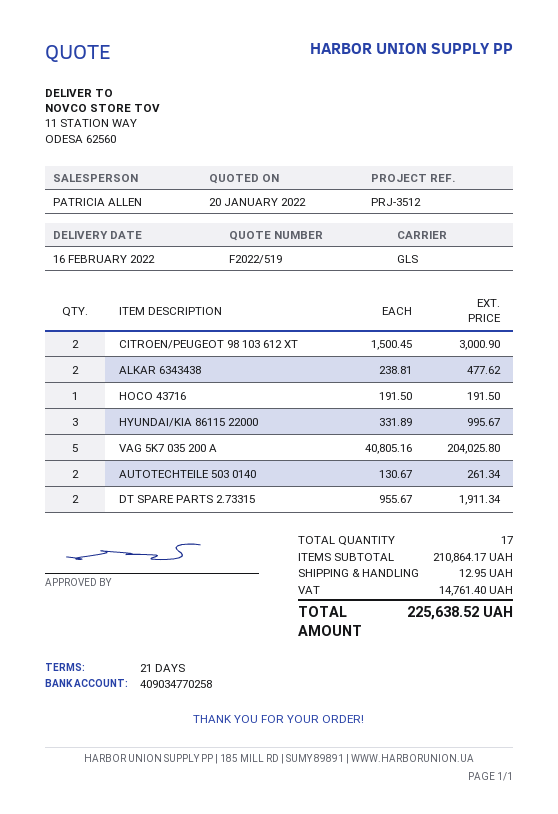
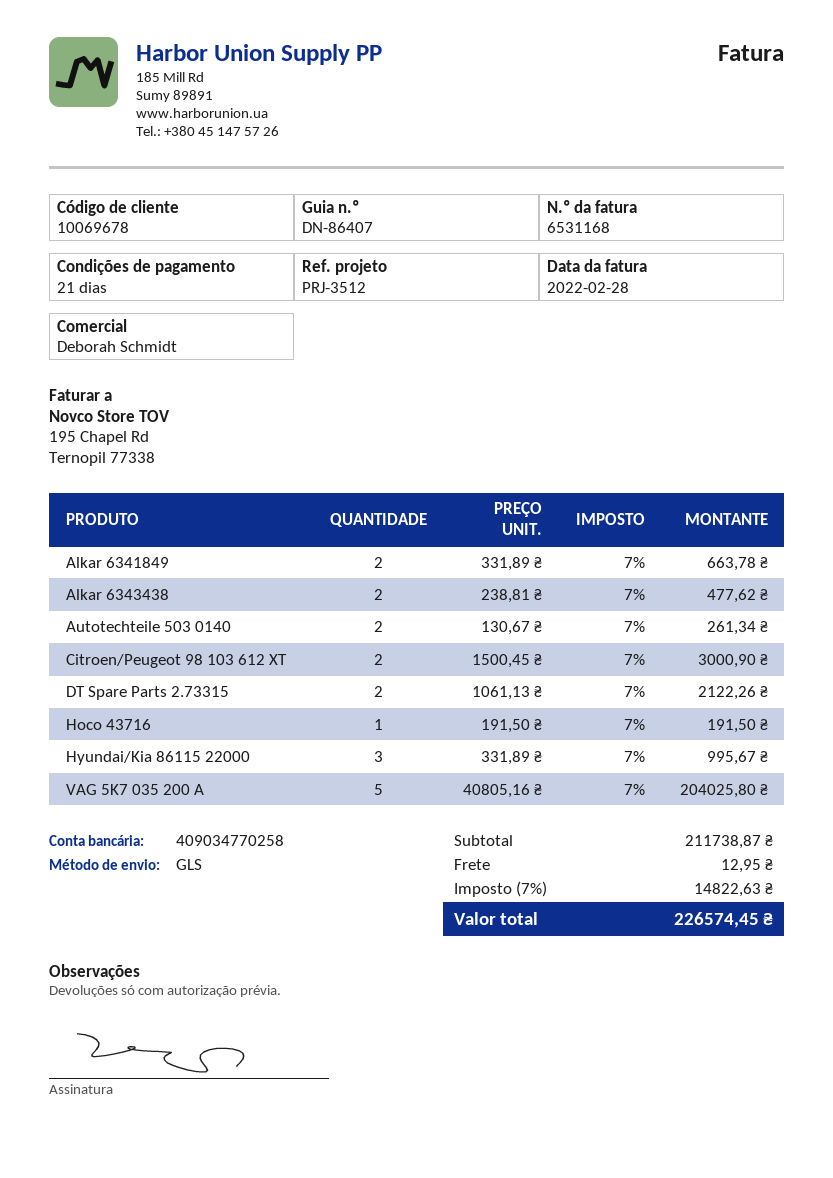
sales rep: PATRICIA ALLEN -> Deborah Schmidt
DT SPARE PARTS 2.73315: 2 x 955.67 = 1911.34 -> 2 x 1061.13 = 2122.26
Alkar 6341849: none -> 2 x 331.89 = 663.78
subtotal: 210864.17 -> 211738.87
tax: 14761.40 -> 14822.63
total: 225638.52 -> 226574.45

